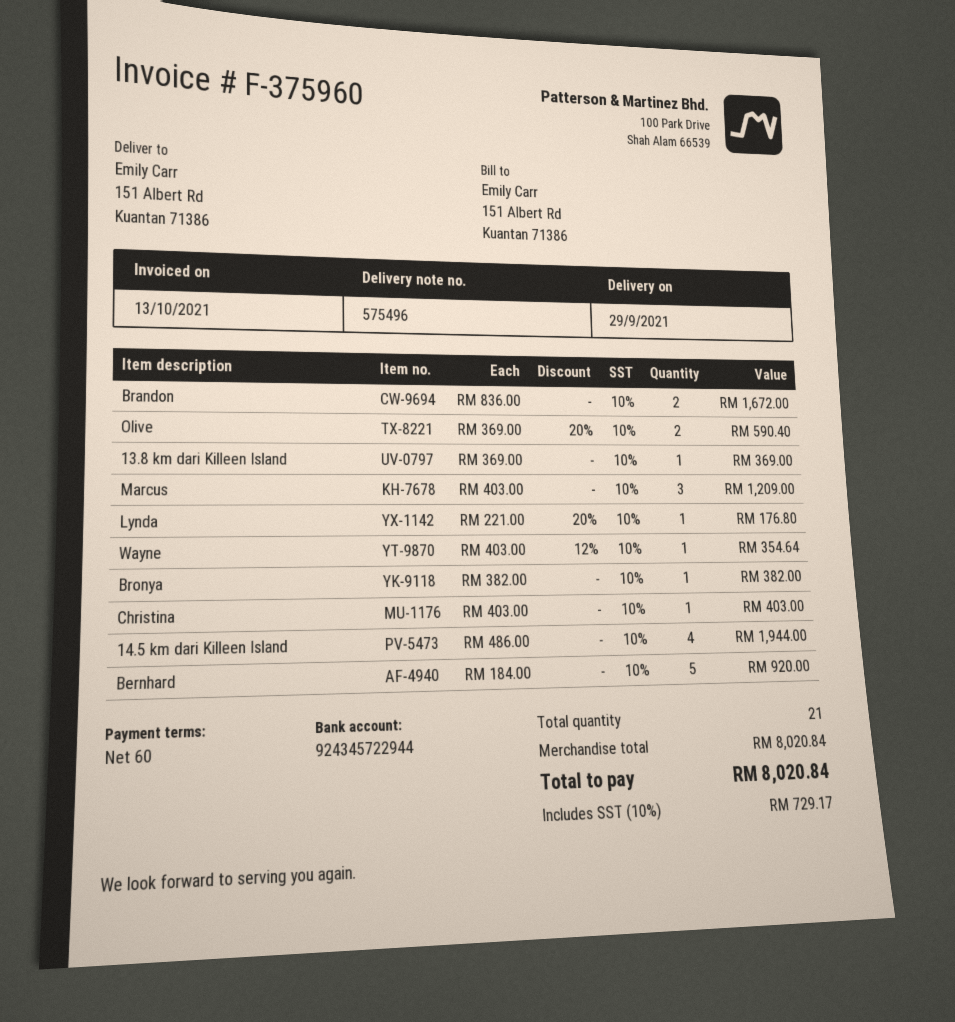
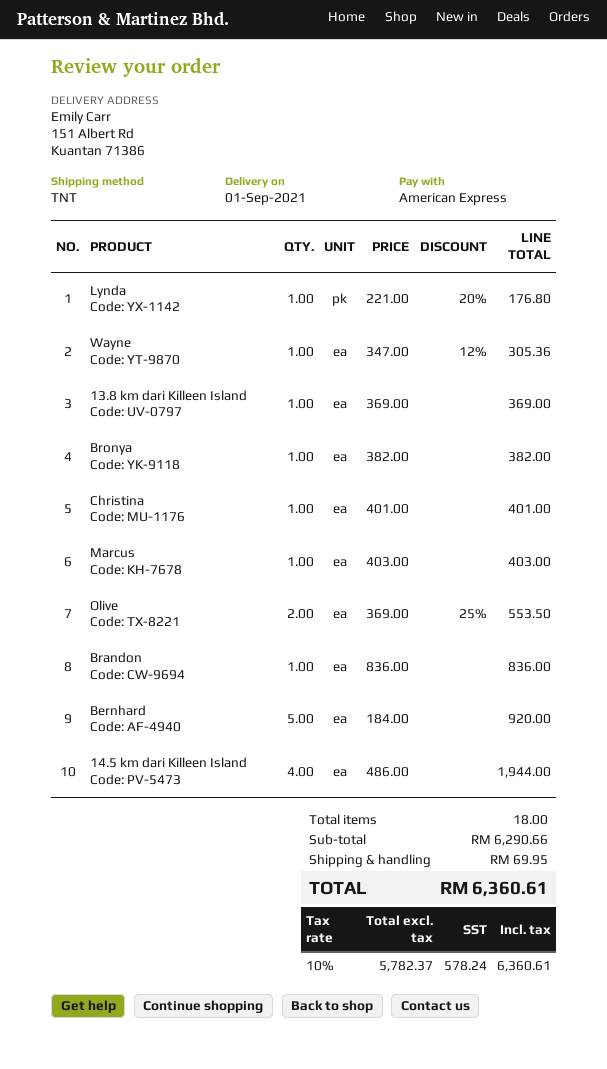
delivery date: 2021-09-29 -> 2021-09-01
Brandon: 2 x 836.00 = 1672.00 -> 1 x 836.00 = 836.00
Olive: 2 x 369.00 - 20% = 590.40 -> 2 x 369.00 - 25% = 553.50
Marcus: 3 x 403.00 = 1209.00 -> 1 x 403.00 = 403.00
Wayne: 1 x 403.00 - 12% = 354.64 -> 1 x 347.00 - 12% = 305.36
Christina: 1 x 403.00 = 403.00 -> 1 x 401.00 = 401.00
total quantity: 21 -> 18
subtotal: 8020.84 -> 6290.66
shipping: none -> 69.95
tax: 10% = 729.17 -> 10% = 578.24
total: 8020.84 -> 6360.61

